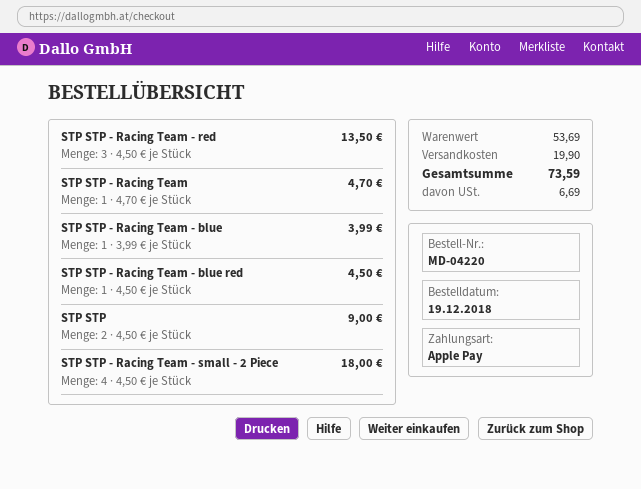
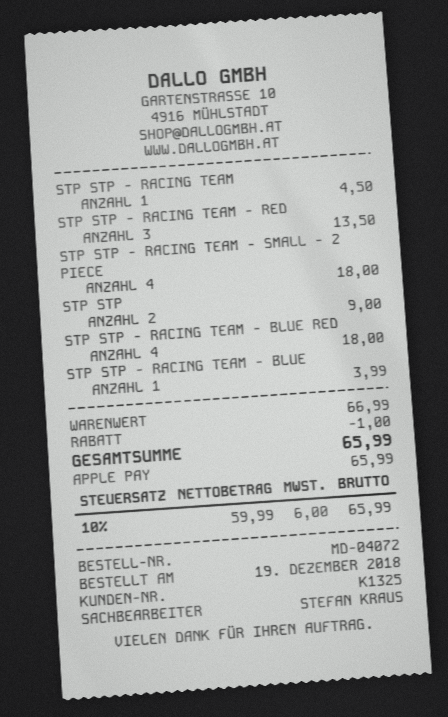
order number: MD-04220 -> MD-04072
STP STP - Racing Team: 1 for 4.70 -> 1 for 4.50
STP STP - Racing Team - blue red: 1 for 4.50 -> 4 for 18.00
subtotal: 53.69 -> 66.99
discount: none -> 1.00
shipping: 19.90 -> none
tax: 6.69 -> 6.00
total: 73.59 -> 65.99

